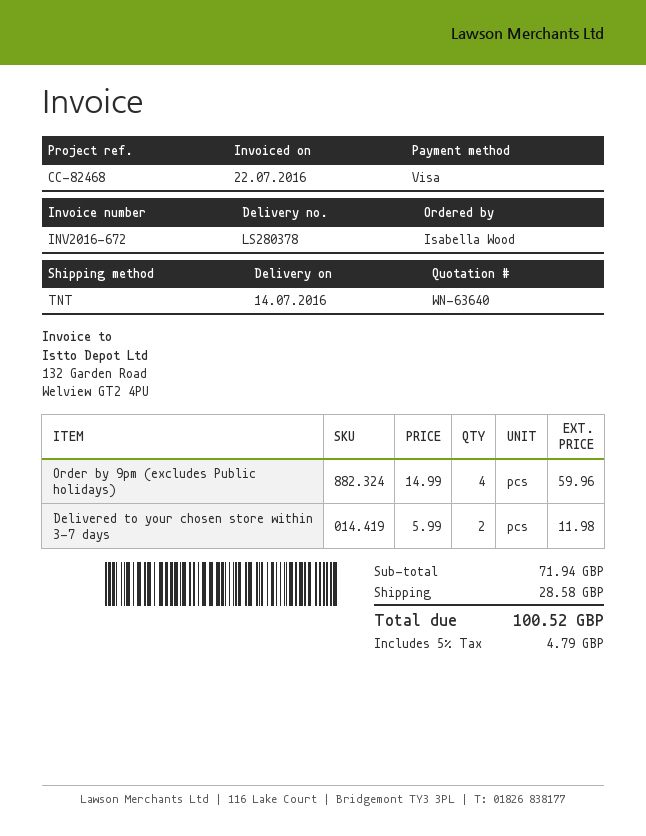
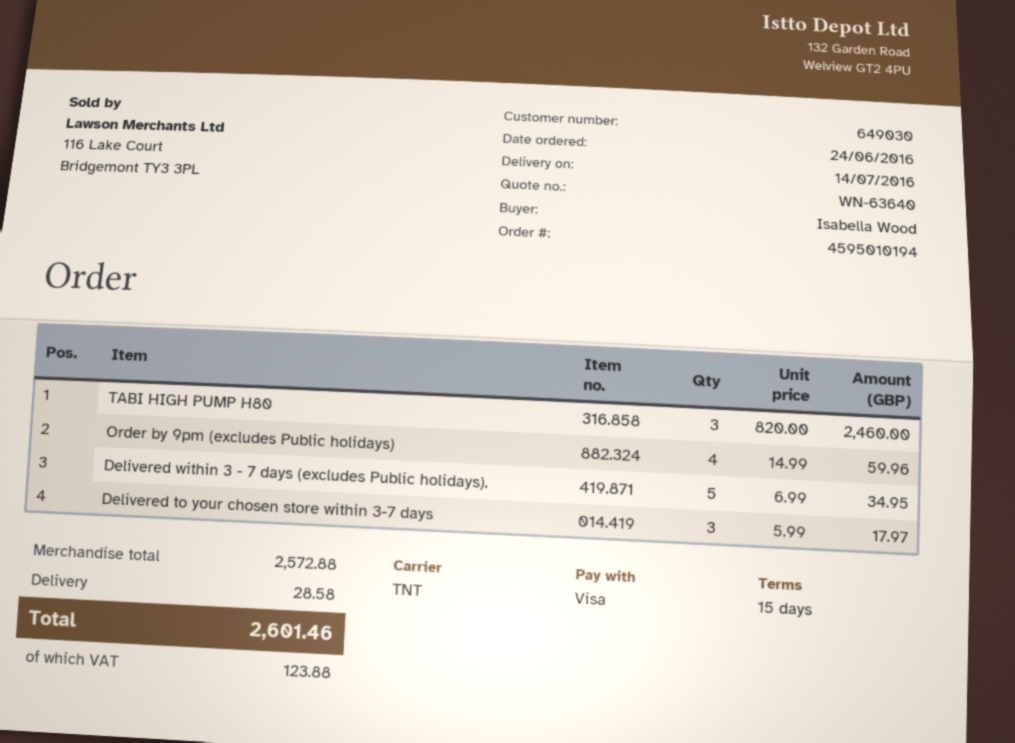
Delivered to your chosen store within 3-7 days: 2 x 5.99 = 11.98 -> 3 x 5.99 = 17.97
TABI HIGH PUMP H80: none -> 3 x 820.00 = 2460.00
Delivered within 3 - 7 days (excludes Public holidays).: none -> 5 x 6.99 = 34.95
subtotal: 71.94 -> 2572.88
tax: 4.79 -> 123.88
total: 100.52 -> 2601.46

